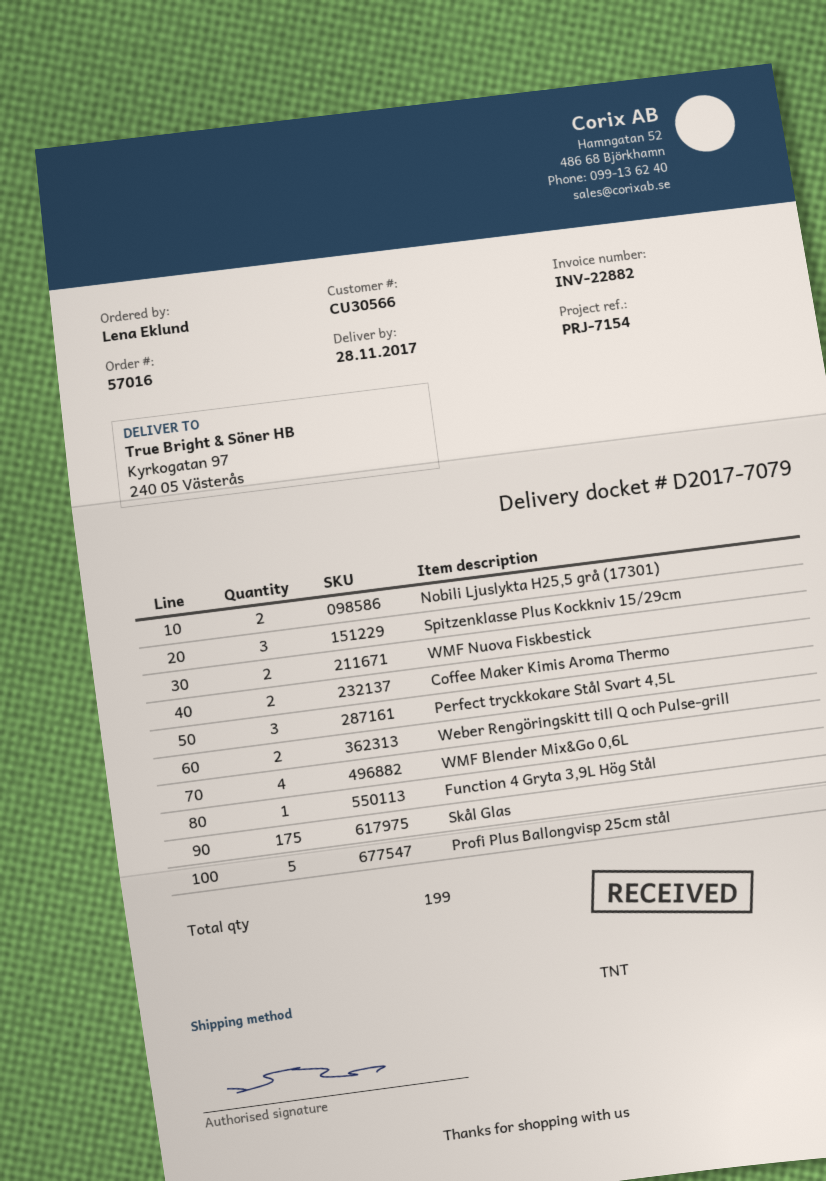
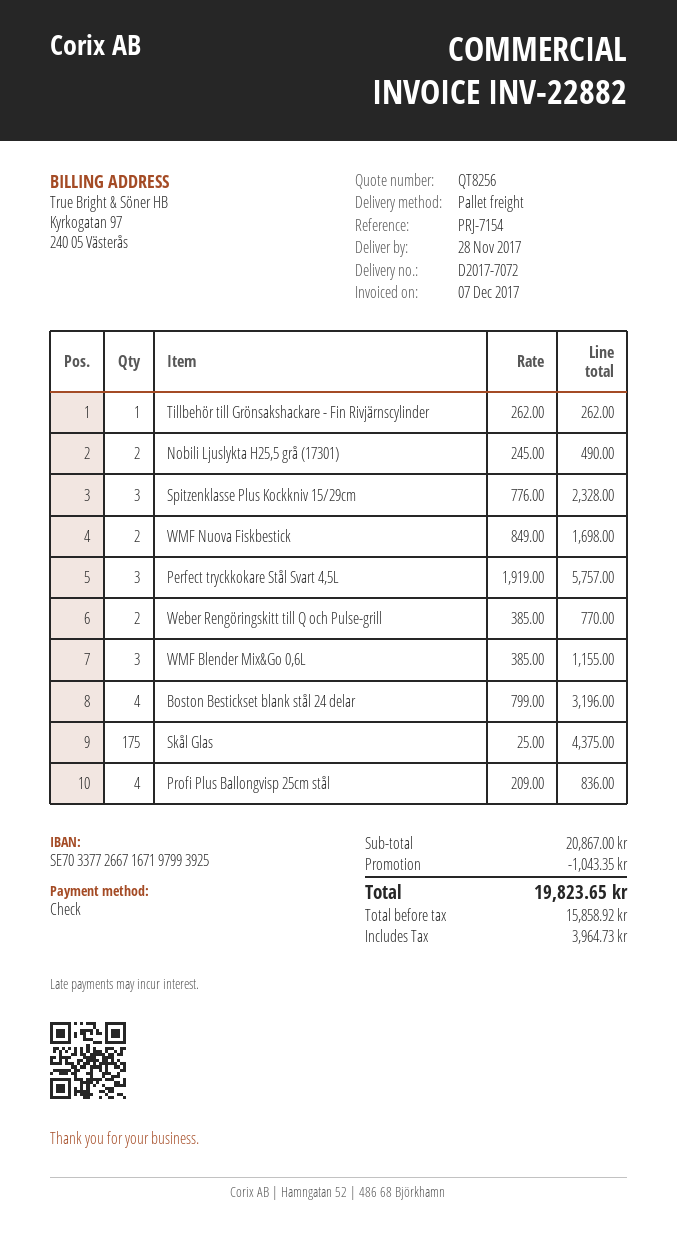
delivery note number: D2017-7079 -> D2017-7072
shipping method: TNT -> pallet freight
Coffee Maker Kimis Aroma Thermo: 2 -> none
WMF Blender Mix&Go 0,6L: 4 -> 3
Function 4 Gryta 3,9L Hög Stål: 1 -> none
Profi Plus Ballongvisp 25cm stål: 5 -> 4
Tillbehör till Grönsakshackare - Fin Rivjärnscylinder: none -> 1
Boston Bestickset blank stål 24 delar: none -> 4

